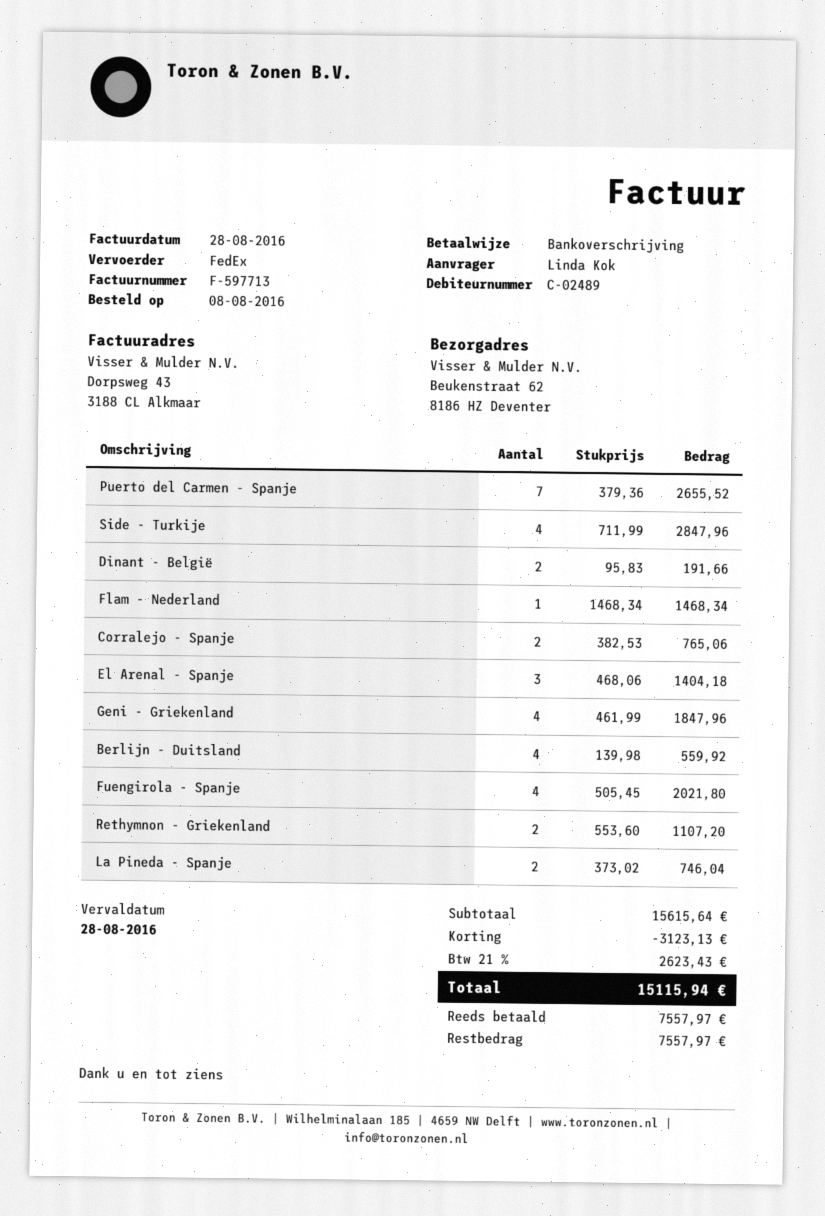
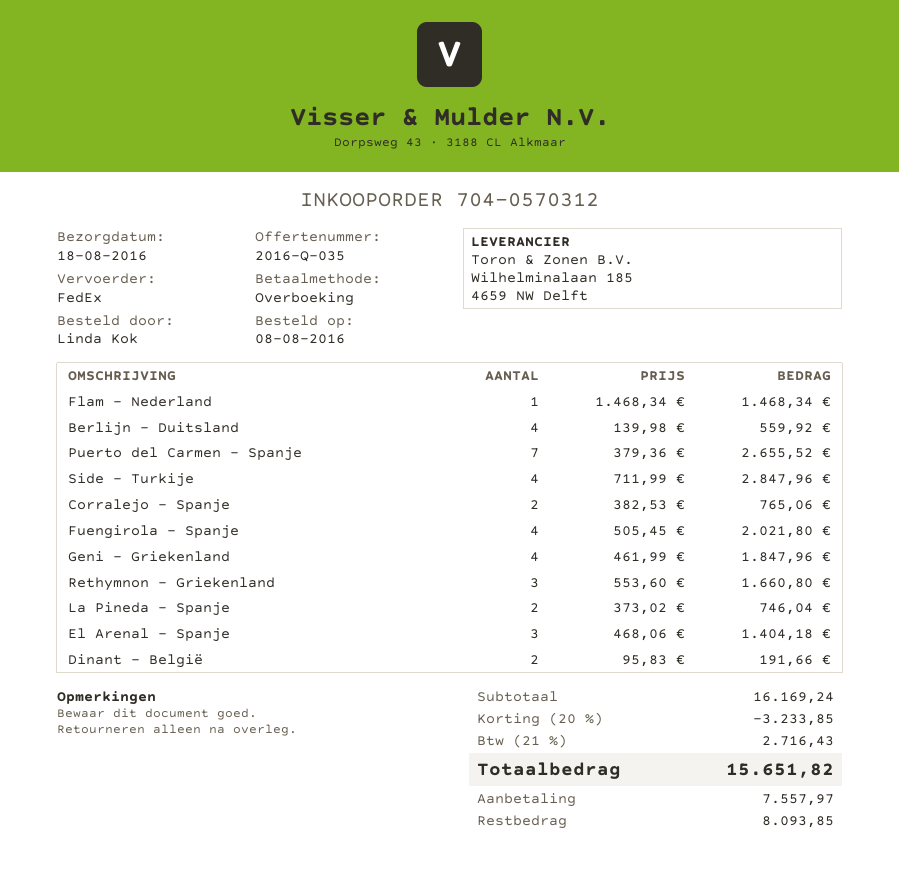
Rethymnon - Griekenland: 2 x 553.60 = 1107.20 -> 3 x 553.60 = 1660.80
subtotal: 15615.64 -> 16169.24
discount: 3123.13 -> 3233.85
tax: 21% = 2623.43 -> 21% = 2716.43
total: 15115.94 -> 15651.82
balance: 7557.97 -> 8093.85

